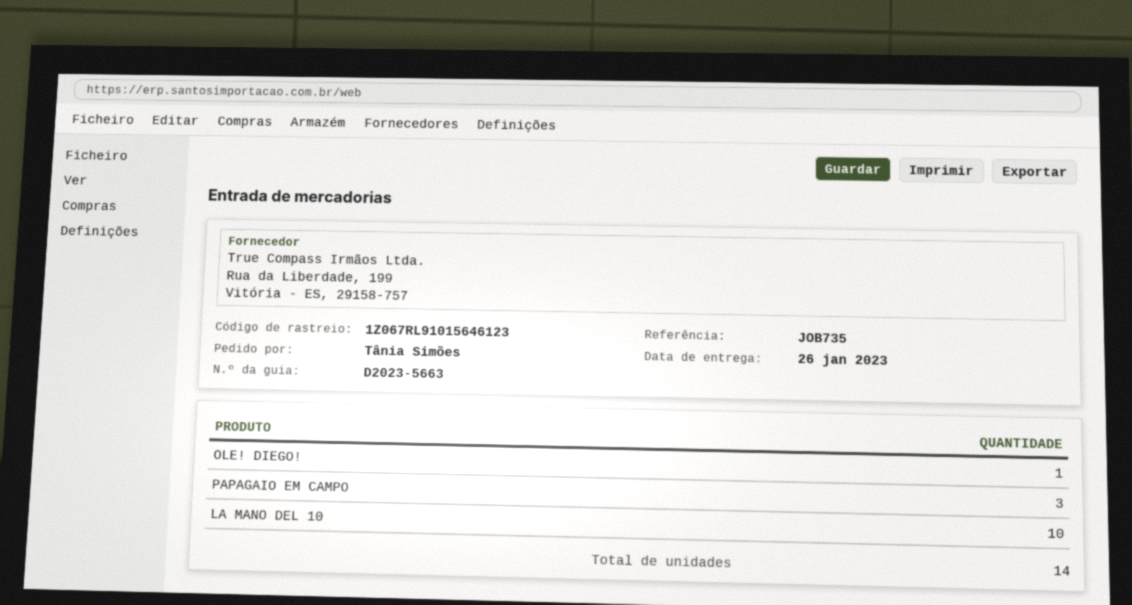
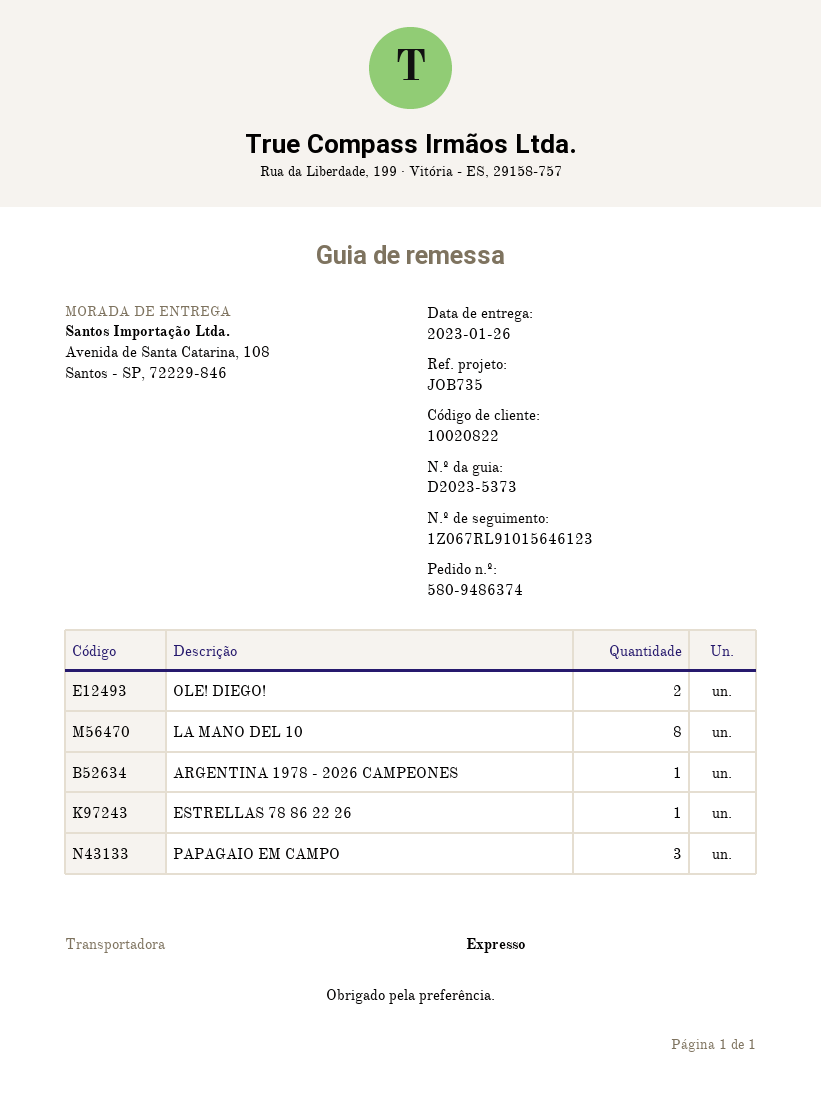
delivery note number: D2023-5663 -> D2023-5373
OLE! DIEGO!: 1 -> 2
LA MANO DEL 10: 10 -> 8
ARGENTINA 1978 - 2026 CAMPEONES: none -> 1
ESTRELLAS 78 86 22 26: none -> 1

